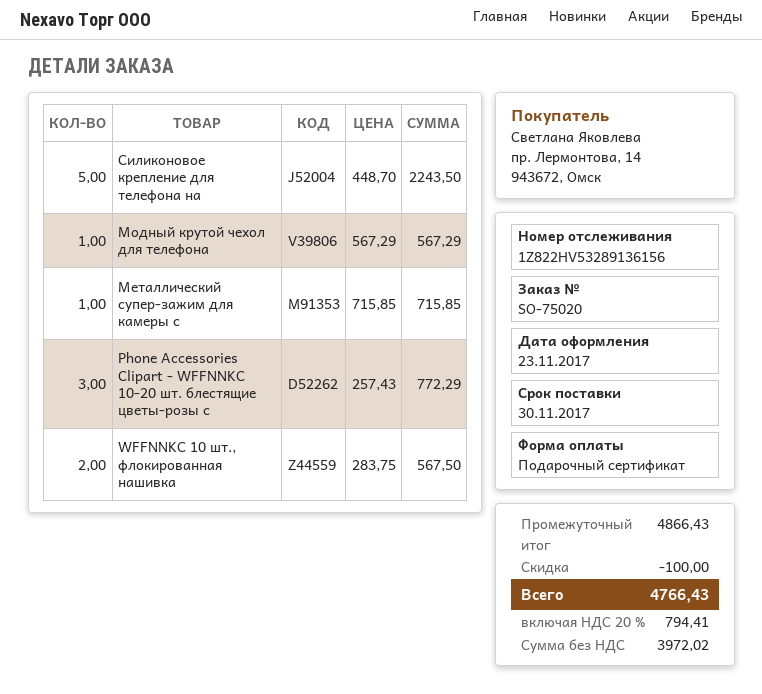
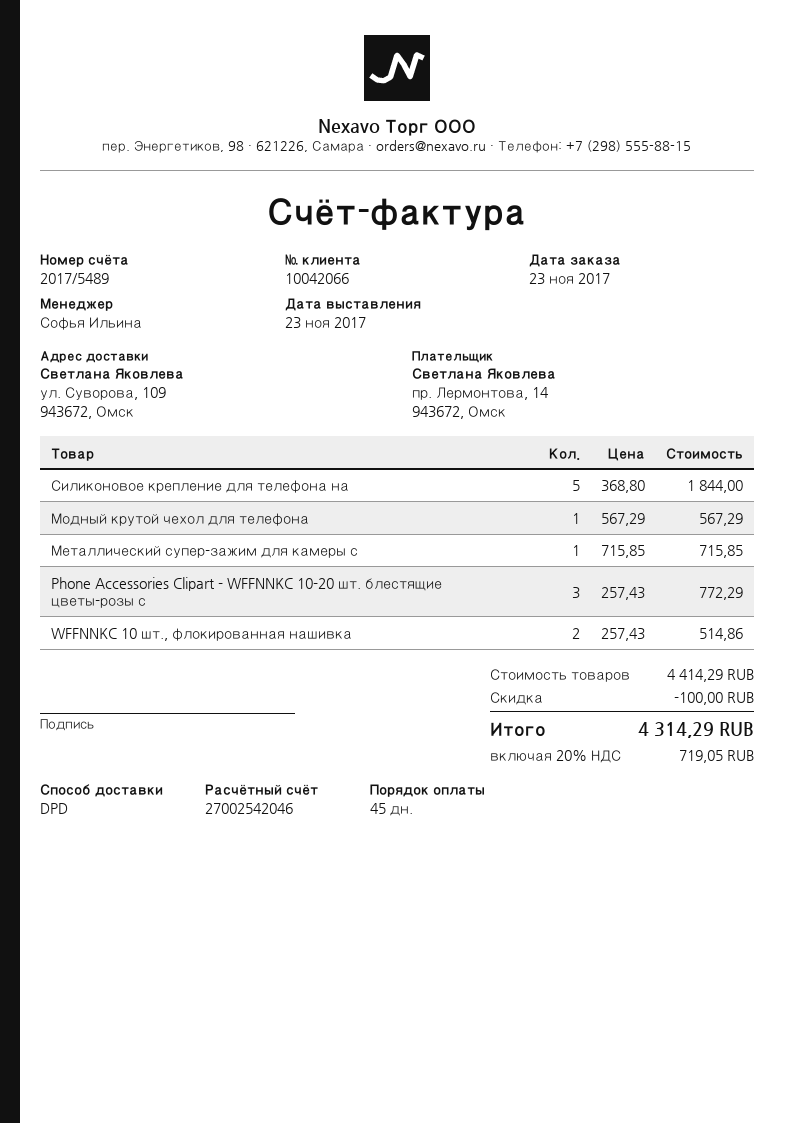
Силиконовое крепление для телефона на: 5 x 448.70 = 2243.50 -> 5 x 368.80 = 1844.00
WFFNNKC 10 шт., флокированная нашивка: 2 x 283.75 = 567.50 -> 2 x 257.43 = 514.86
subtotal: 4866.43 -> 4414.29
tax: 20% = 794.41 -> 20% = 719.05
total: 4766.43 -> 4314.29

